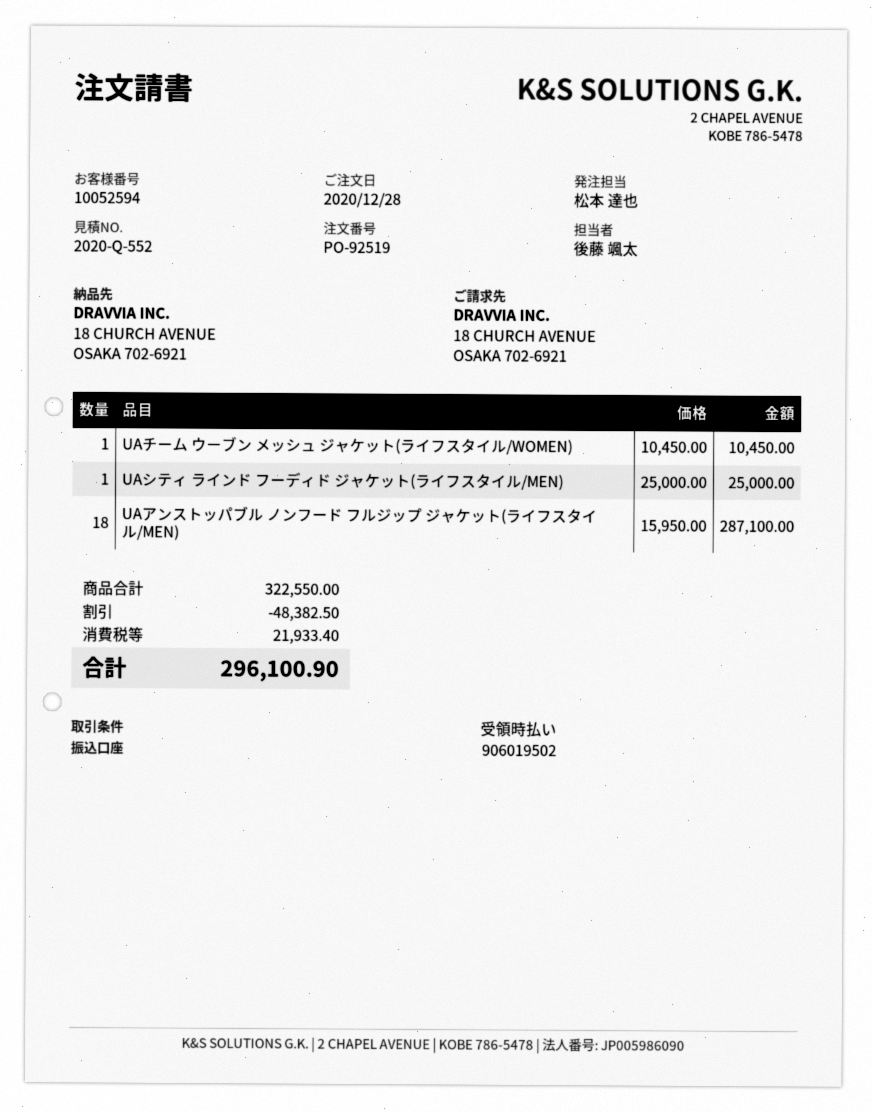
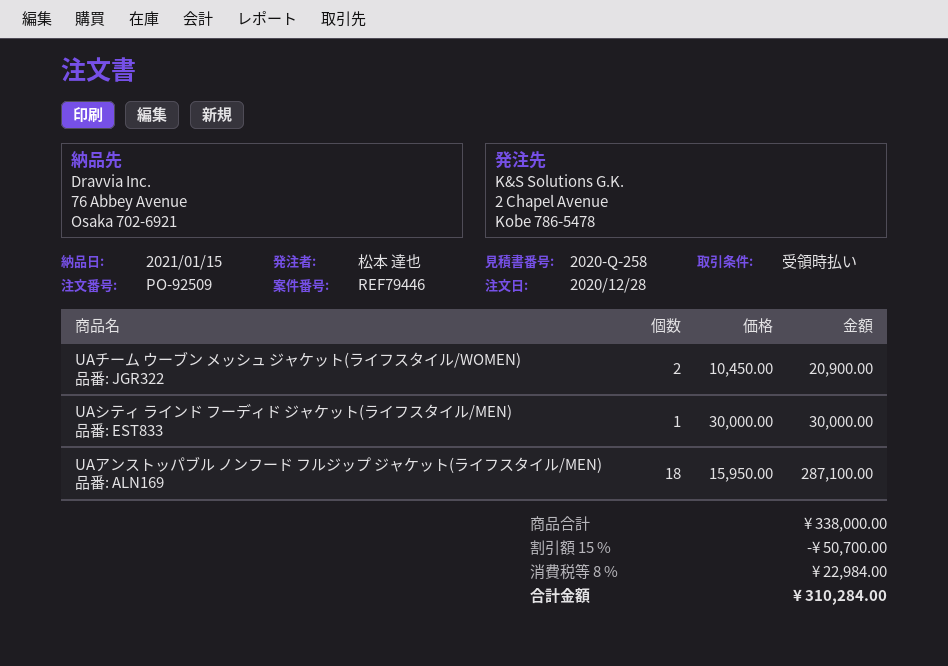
quote number: 2020-Q-552 -> 2020-Q-258
order number: PO-92519 -> PO-92509
ship to: 18 CHURCH AVENUE, OSAKA 702-6921 -> 76 Abbey Avenue, Osaka 702-6921
UAチーム ウーブン メッシュ ジャケット(ライフスタイル/WOMEN): 1 x 10450.00 = 10450.00 -> 2 x 10450.00 = 20900.00
UAシティ ラインド フーディド ジャケット(ライフスタイル/MEN): 1 x 25000.00 = 25000.00 -> 1 x 30000.00 = 30000.00
subtotal: 322550.00 -> 338000.00
discount: 48382.50 -> 50700.00
tax: 21933.40 -> 22984.00
total: 296100.90 -> 310284.00

